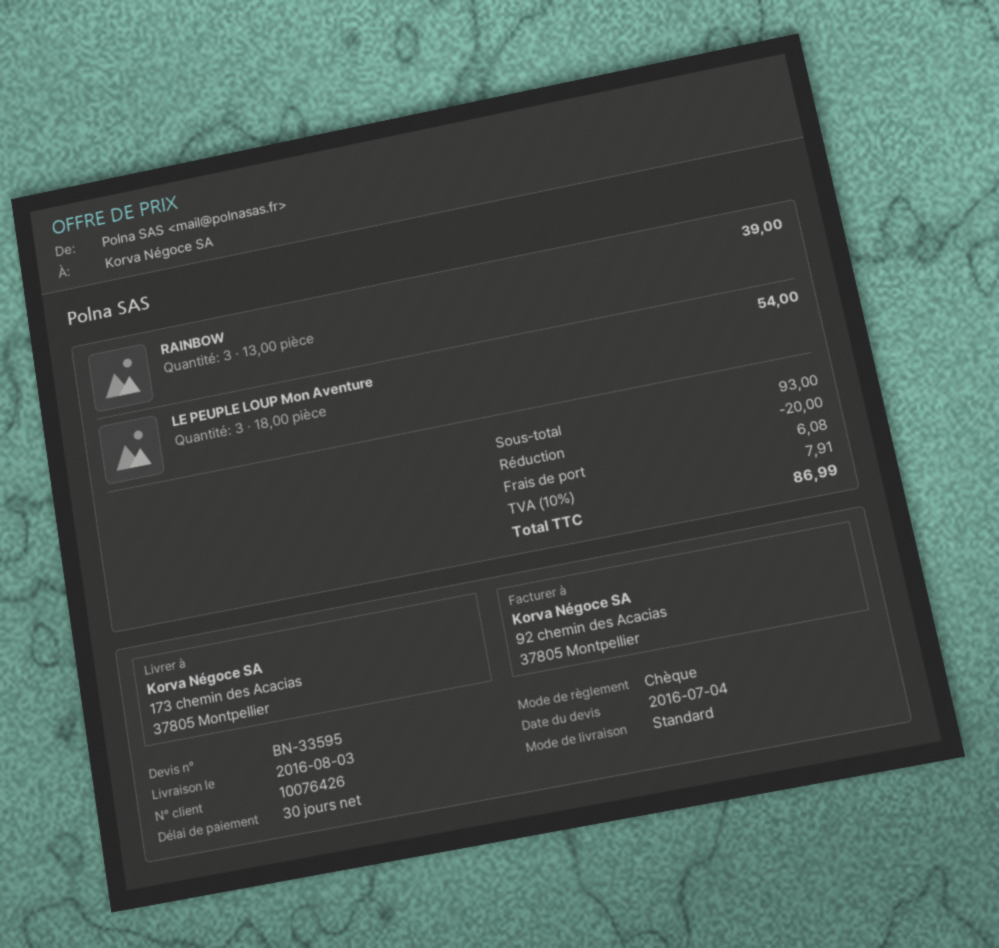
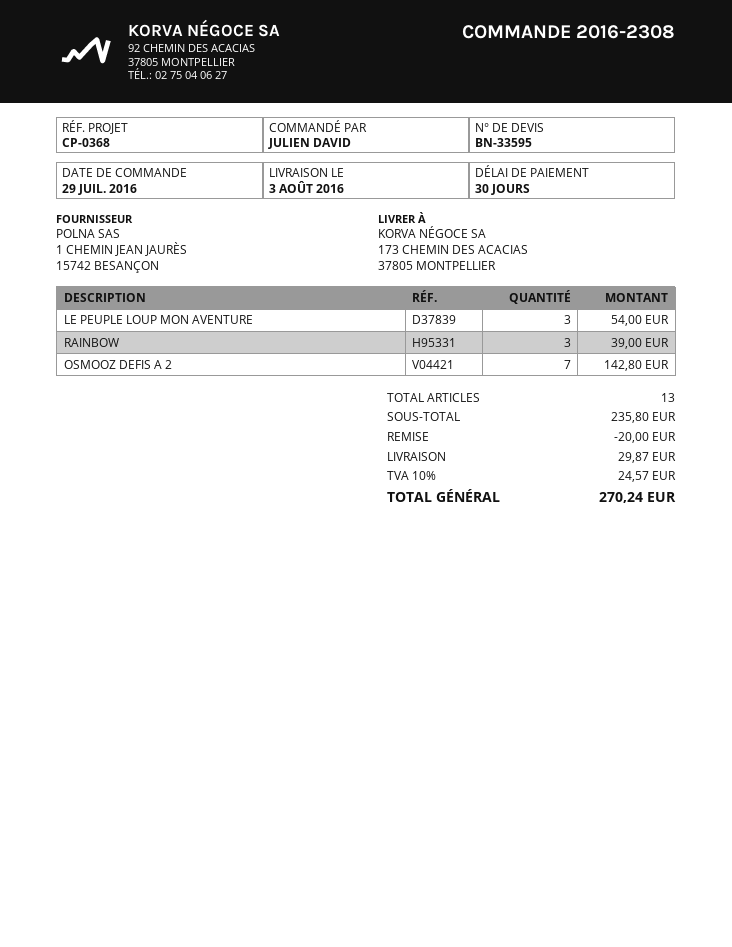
OSMOOZ DEFIS A 2: none -> 7 for 142.80
subtotal: 93.00 -> 235.80
shipping: 6.08 -> 29.87
tax: 10% = 7.91 -> 10% = 24.57
total: 86.99 -> 270.24

